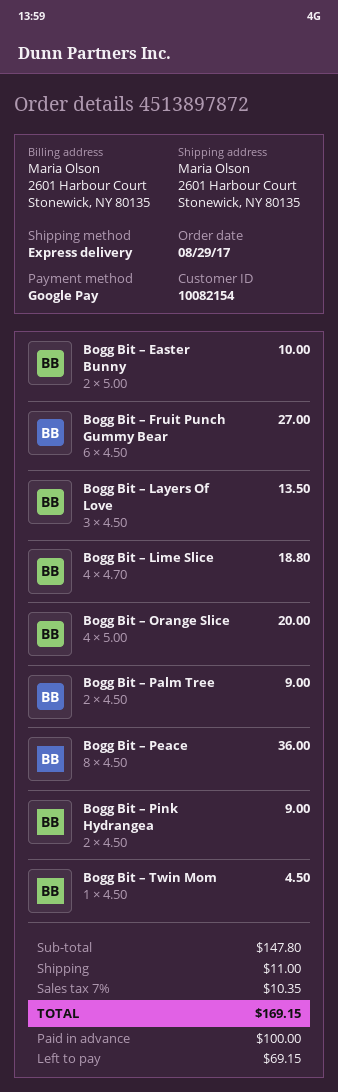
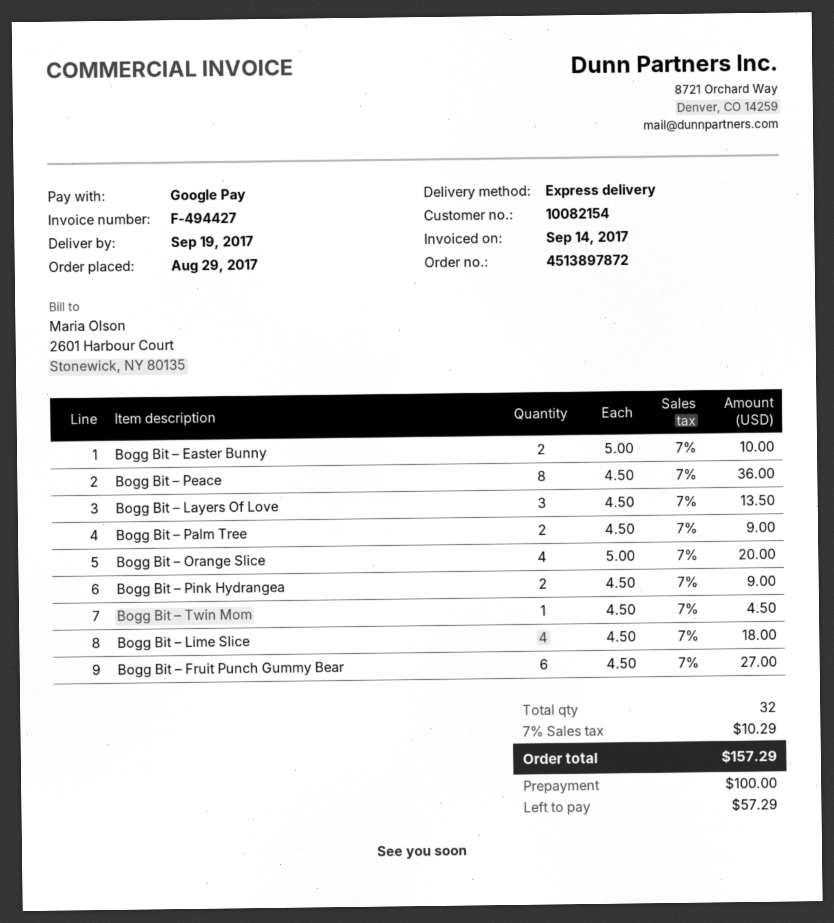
Bogg Bit – Lime Slice: 4 x 4.70 = 18.80 -> 4 x 4.50 = 18.00
shipping: 11.00 -> none
tax: 7% = 10.35 -> 7% = 10.29
total: 169.15 -> 157.29
balance: 69.15 -> 57.29

